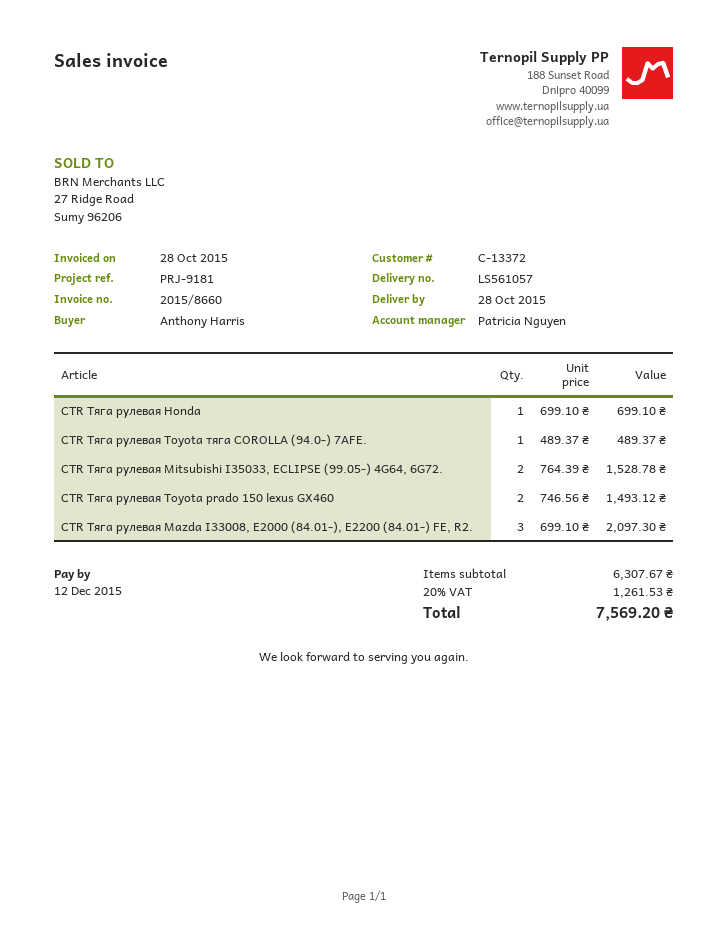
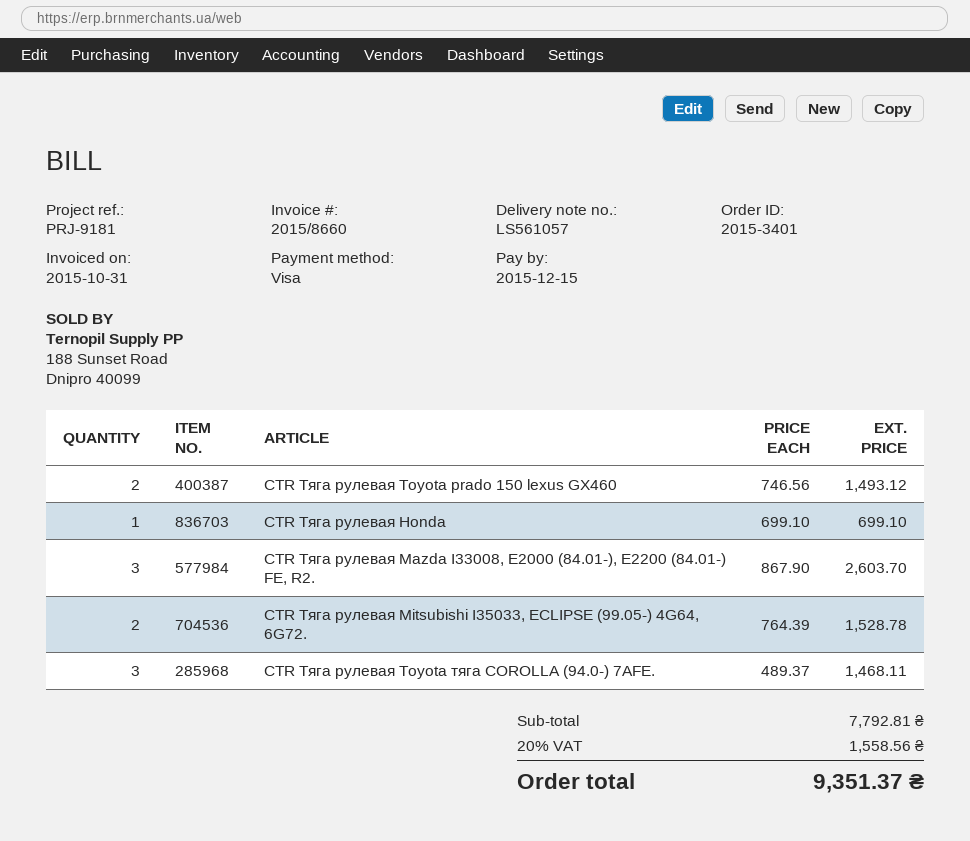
invoice date: 2015-10-28 -> 2015-10-31
due date: 2015-12-12 -> 2015-12-15
CTR Тяга рулевая Toyota тяга COROLLA (94.0-) 7AFE.: 1 x 489.37 = 489.37 -> 3 x 489.37 = 1468.11
CTR Тяга рулевая Mazda I33008, E2000 (84.01-), E2200 (84.01-) FE, R2.: 3 x 699.10 = 2097.30 -> 3 x 867.90 = 2603.70
subtotal: 6307.67 -> 7792.81
tax: 20% = 1261.53 -> 20% = 1558.56
total: 7569.20 -> 9351.37

